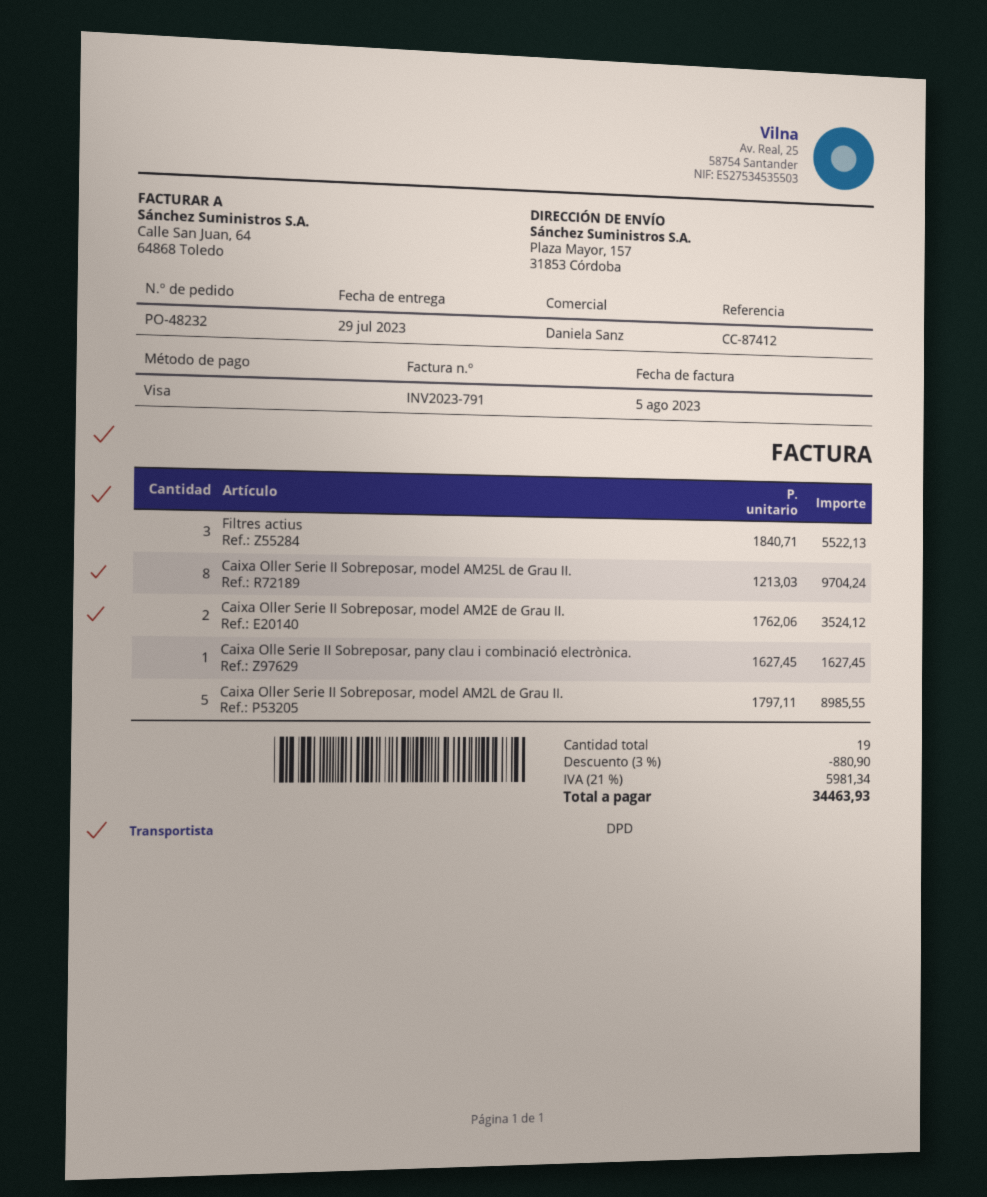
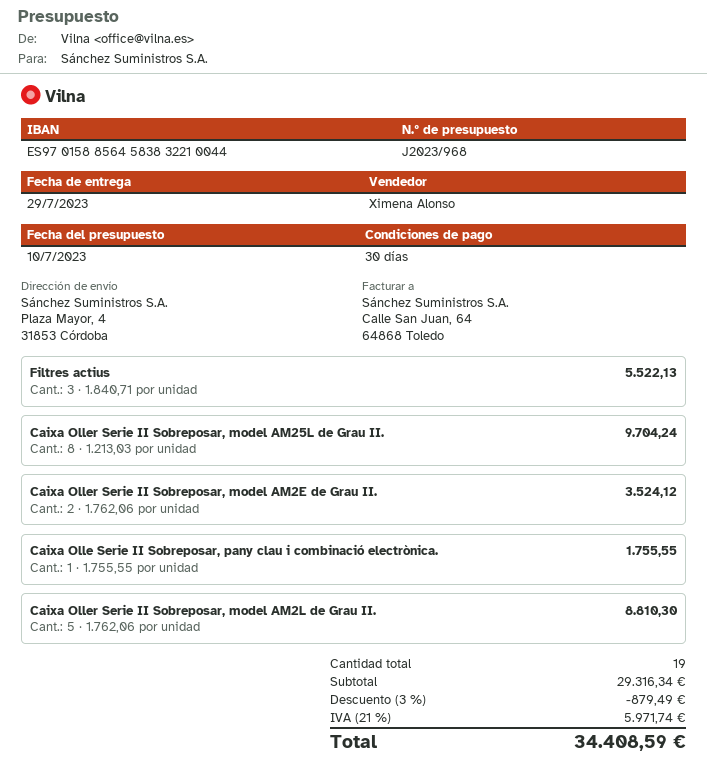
sales rep: Daniela Sanz -> Ximena Alonso
ship to: Plaza Mayor, 157, 31853 Córdoba -> Plaza Mayor, 4, 31853 Córdoba
Caixa Olle Serie II Sobreposar, pany clau i combinació electrònica.: 1 x 1627.45 = 1627.45 -> 1 x 1755.55 = 1755.55
Caixa Oller Serie II Sobreposar, model AM2L de Grau II.: 5 x 1797.11 = 8985.55 -> 5 x 1762.06 = 8810.30
discount: 3% = 880.90 -> 3% = 879.49
tax: 21% = 5981.34 -> 21% = 5971.74
total: 34463.93 -> 34408.59

